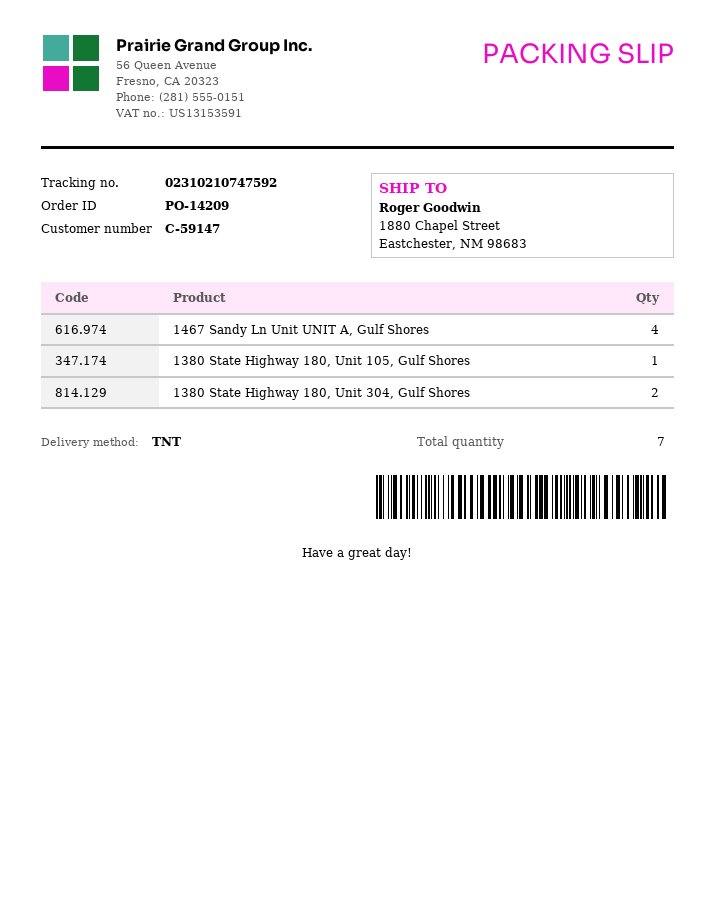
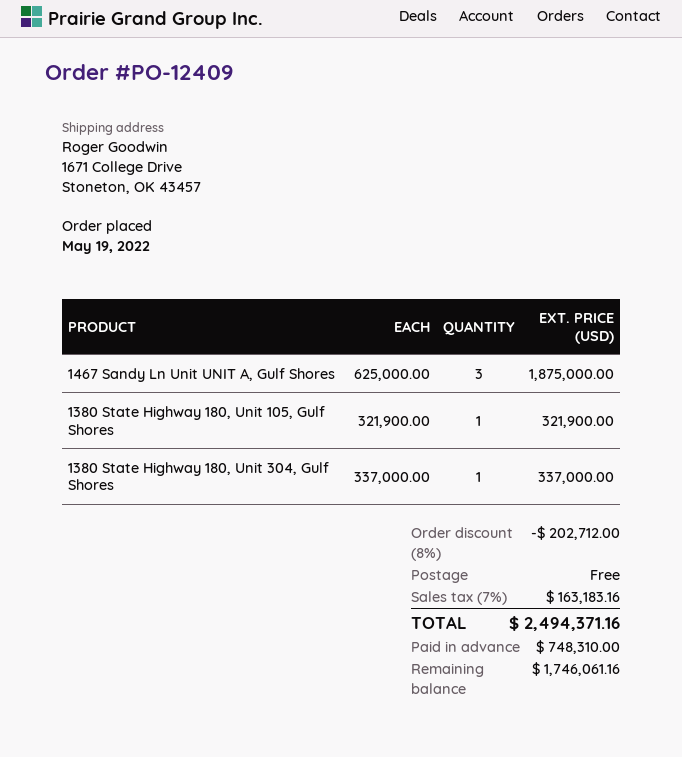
order number: PO-14209 -> PO-12409
ship to: 1880 Chapel Street, Eastchester, NM 98683 -> 1671 College Drive, Stoneton, OK 43457
1467 Sandy Ln Unit UNIT A, Gulf Shores: 4 -> 3
1380 State Highway 180, Unit 304, Gulf Shores: 2 -> 1

